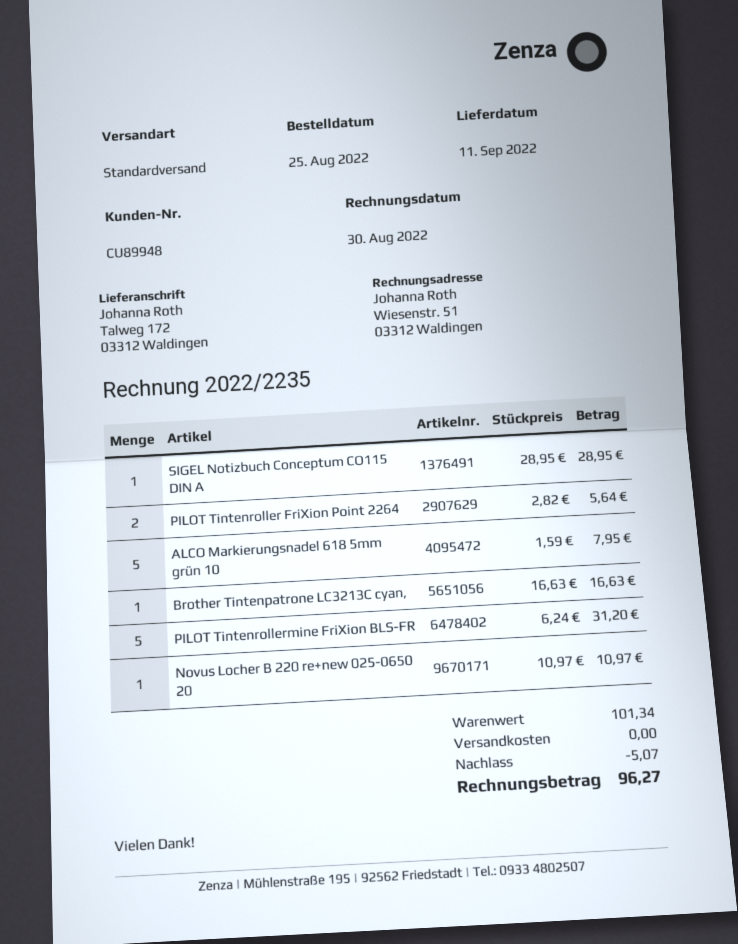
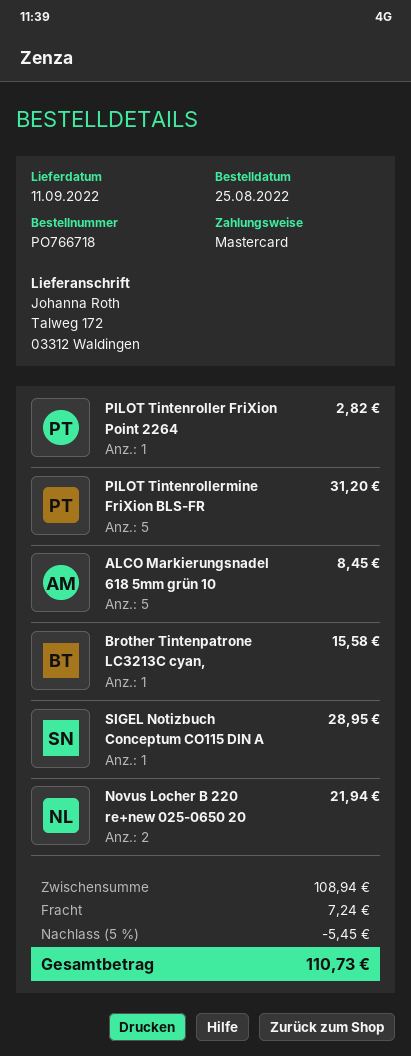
PILOT Tintenroller FriXion Point 2264: 2 for 5.64 -> 1 for 2.82
ALCO Markierungsnadel 618 5mm grün 10: 5 for 7.95 -> 5 for 8.45
Brother Tintenpatrone LC3213C cyan,: 1 for 16.63 -> 1 for 15.58
Novus Locher B 220 re+new 025-0650 20: 1 for 10.97 -> 2 for 21.94
subtotal: 101.34 -> 108.94
discount: 5.07 -> 5.45
shipping: 0.00 -> 7.24
total: 96.27 -> 110.73

